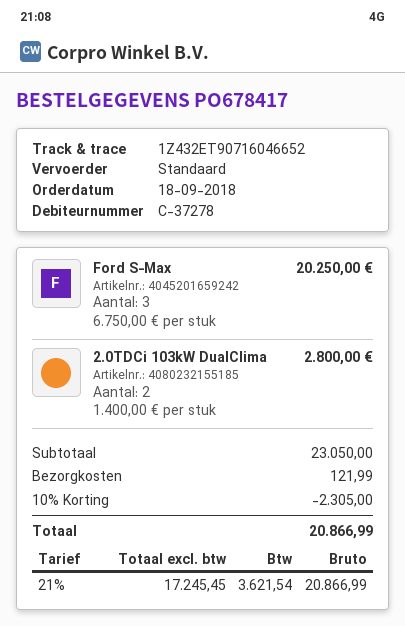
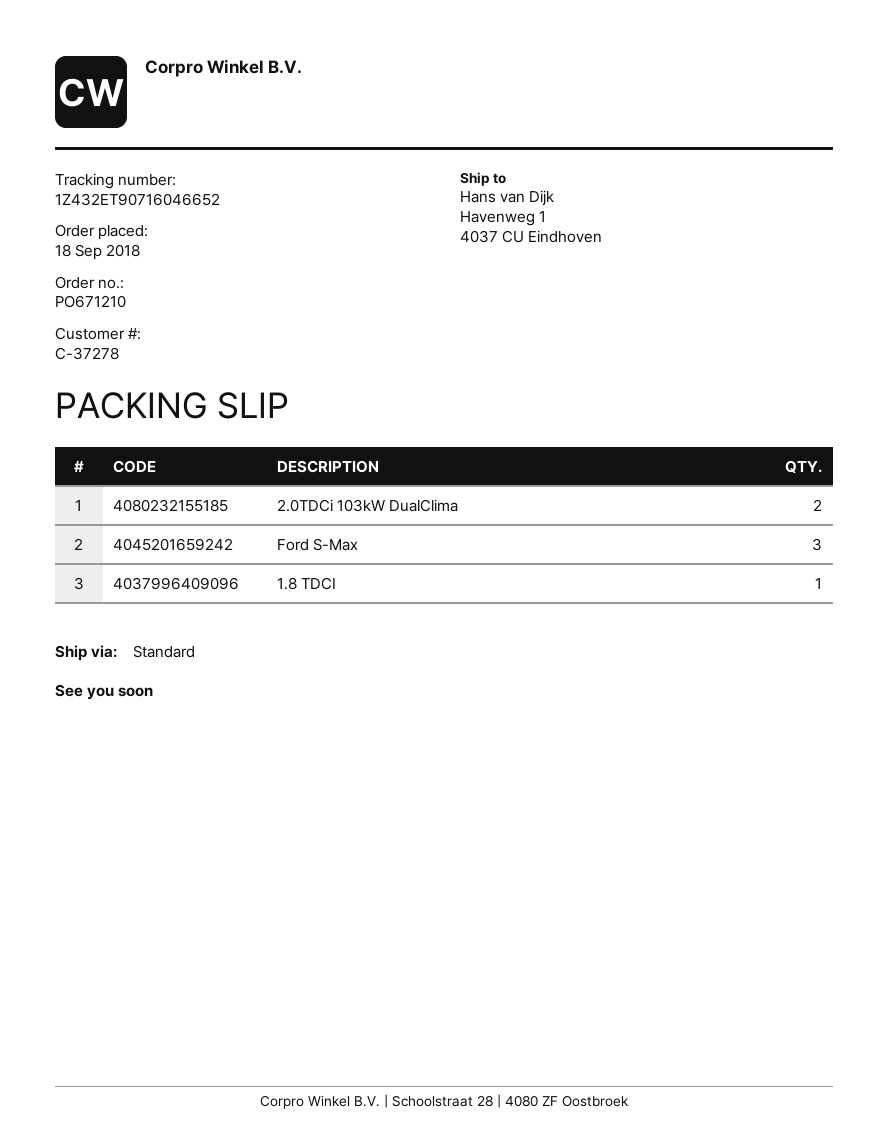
order number: PO678417 -> PO671210
1.8 TDCI: none -> 1

